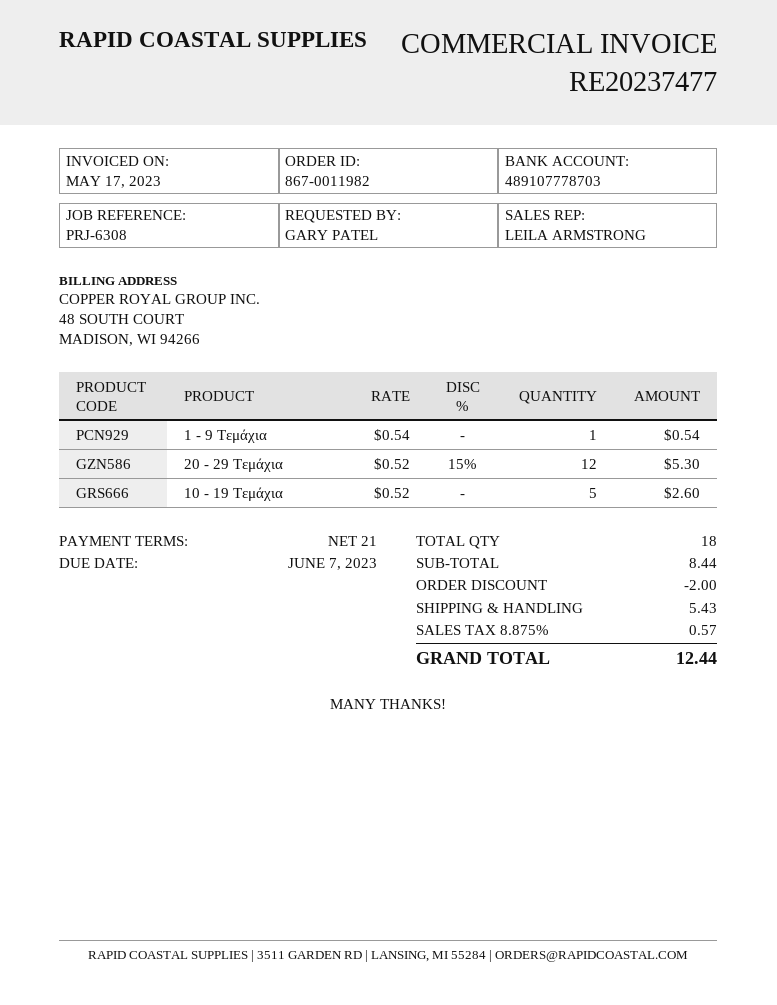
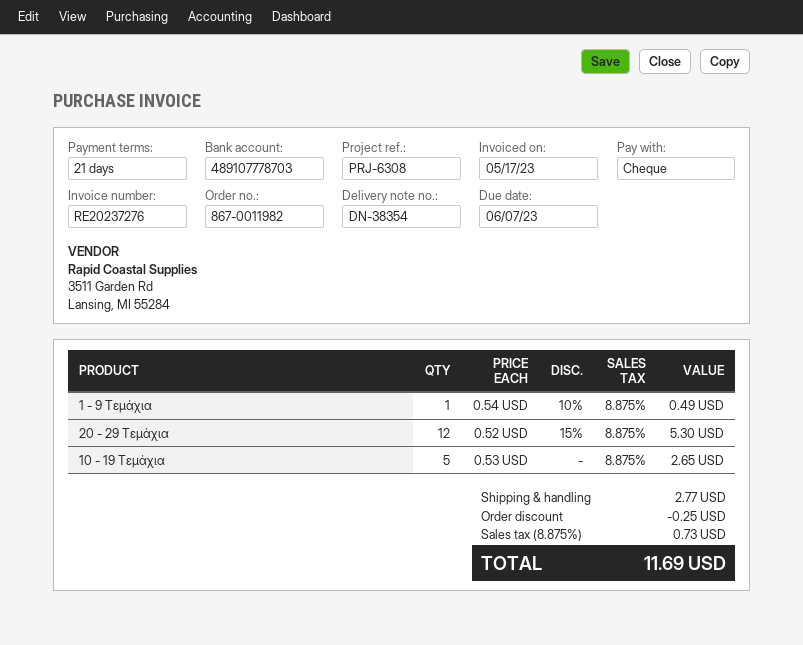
invoice number: RE20237477 -> RE20237276
1 - 9 Τεμάχια: 1 x 0.54 = 0.54 -> 1 x 0.54 - 10% = 0.49
10 - 19 Τεμάχια: 5 x 0.52 = 2.60 -> 5 x 0.53 = 2.65
discount: 2.00 -> 0.25
shipping: 5.43 -> 2.77
tax: 8.875% = 0.57 -> 8.875% = 0.73
total: 12.44 -> 11.69

